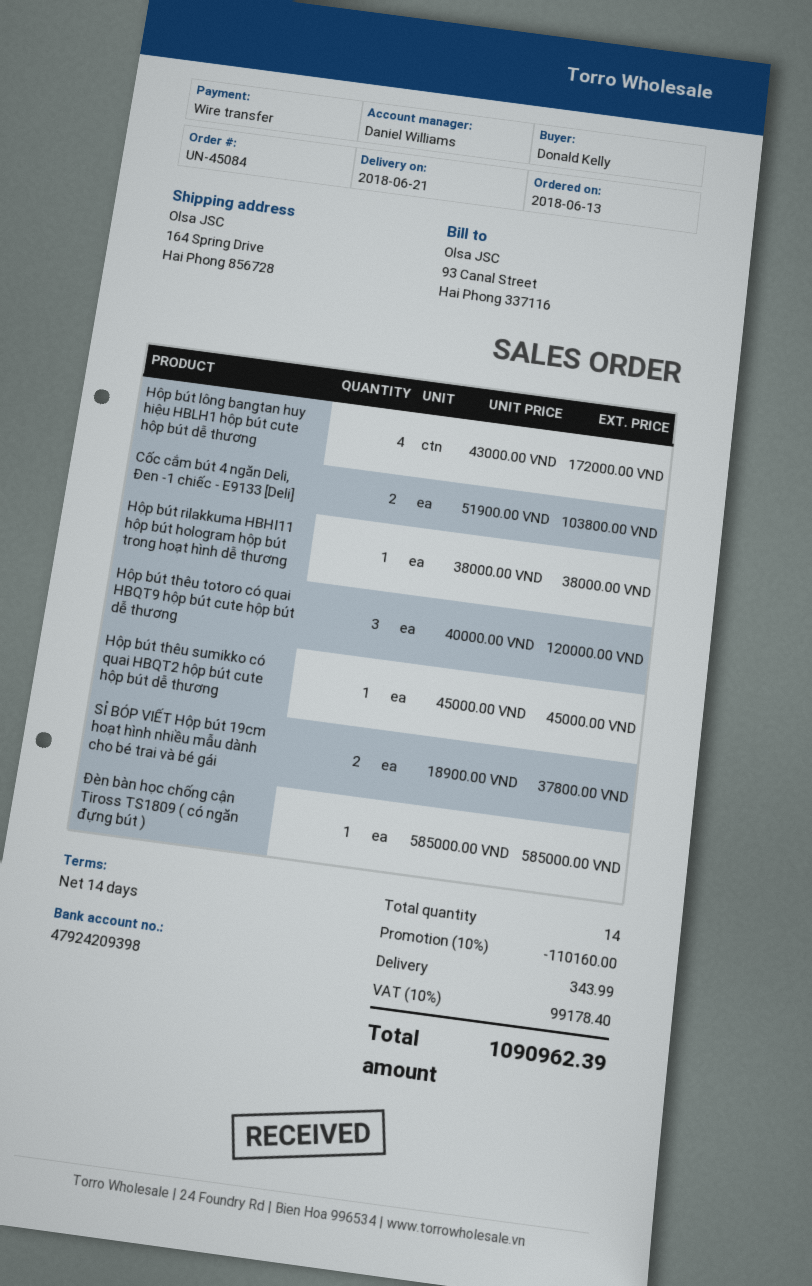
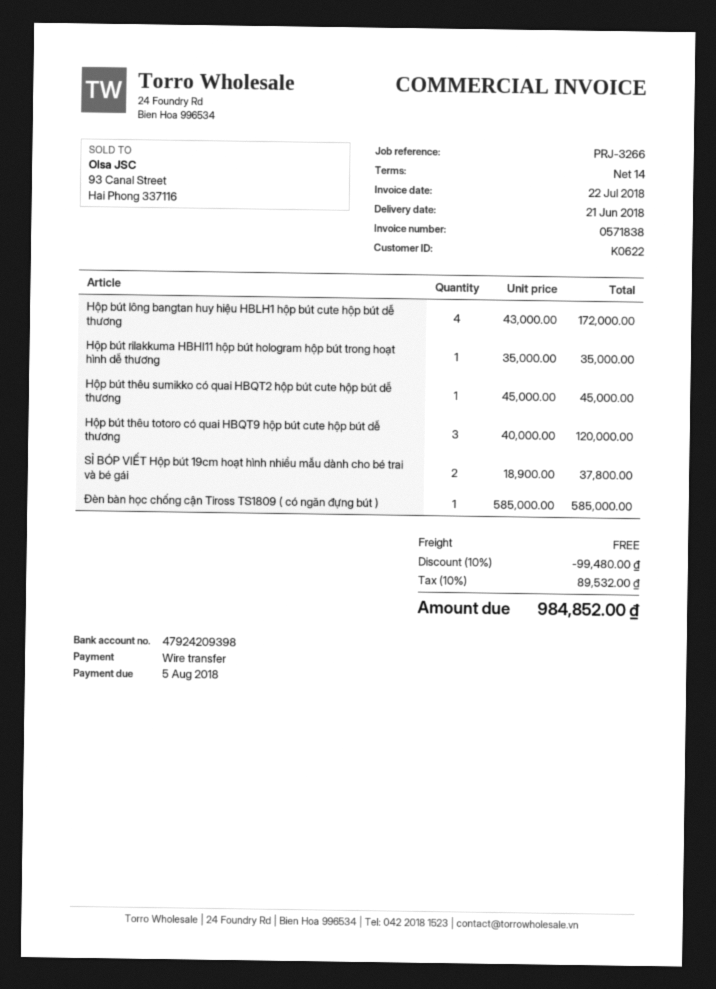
Cốc cắm bút 4 ngăn Deli, Đen -1 chiếc - E9133 [Deli]: 2 x 51900.00 = 103800.00 -> none
Hộp bút rilakkuma HBHI11 hộp bút hologram hộp bút trong hoạt hình dễ thương: 1 x 38000.00 = 38000.00 -> 1 x 35000.00 = 35000.00
discount: 10% = 110160.00 -> 10% = 99480.00
shipping: 343.99 -> 0.00
tax: 10% = 99178.40 -> 10% = 89532.00
total: 1090962.39 -> 984852.00

